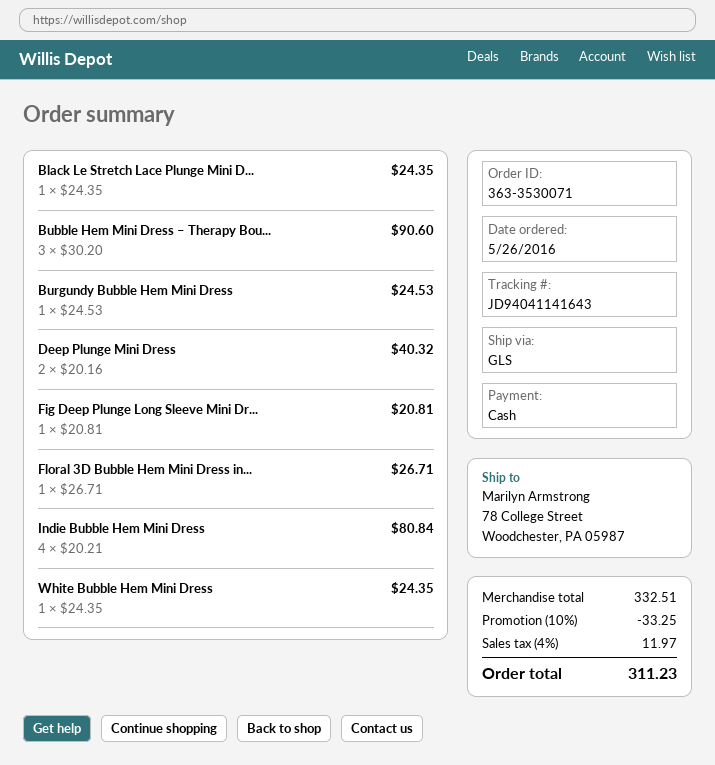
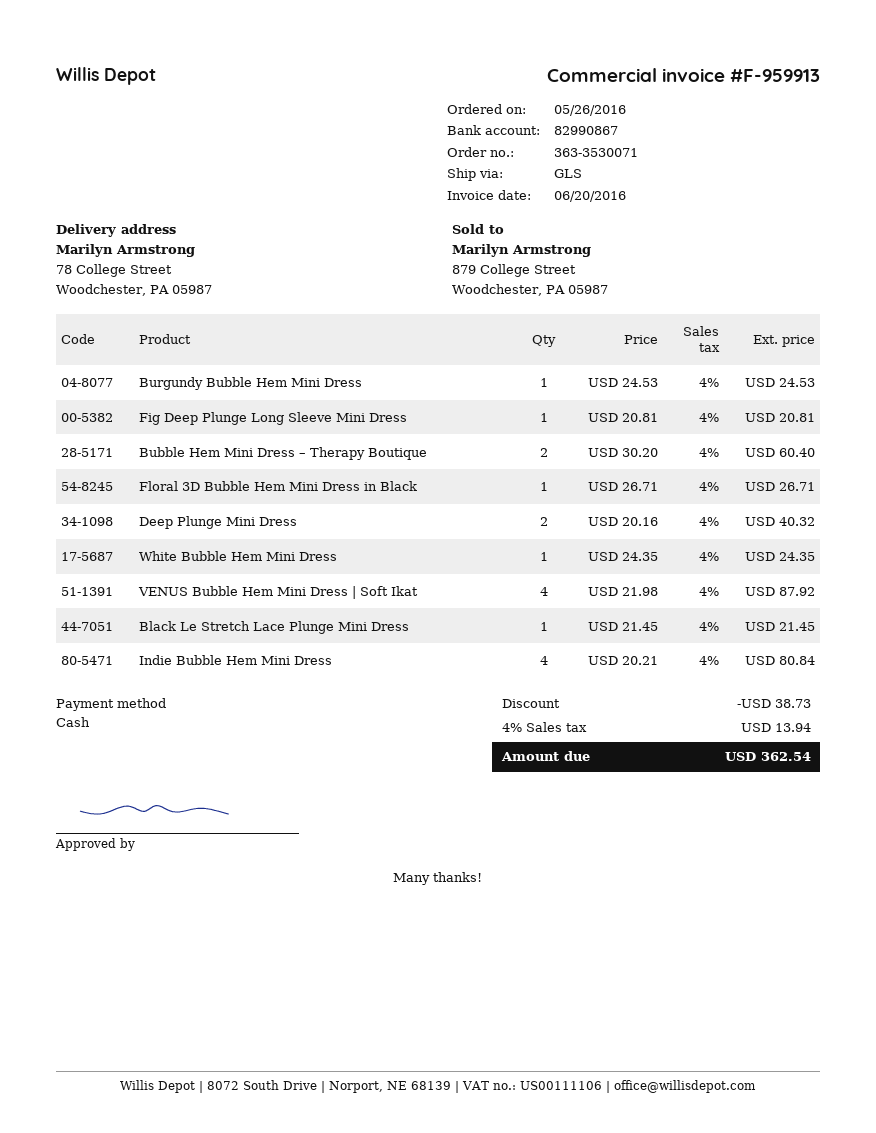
Black Le Stretch Lace Plunge Mini D...: 1 x 24.35 = 24.35 -> 1 x 21.45 = 21.45
Bubble Hem Mini Dress – Therapy Bou...: 3 x 30.20 = 90.60 -> 2 x 30.20 = 60.40
VENUS Bubble Hem Mini Dress | Soft Ikat: none -> 4 x 21.98 = 87.92
discount: 33.25 -> 38.73
tax: 4% = 11.97 -> 4% = 13.94
total: 311.23 -> 362.54

